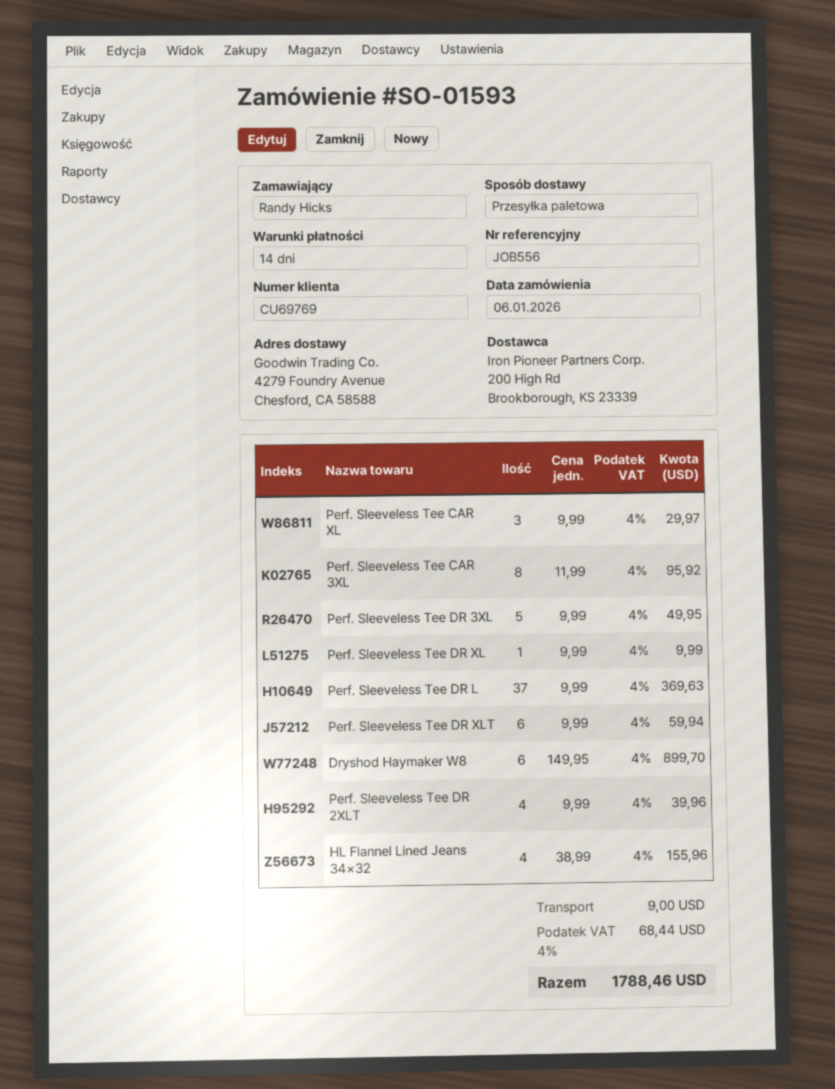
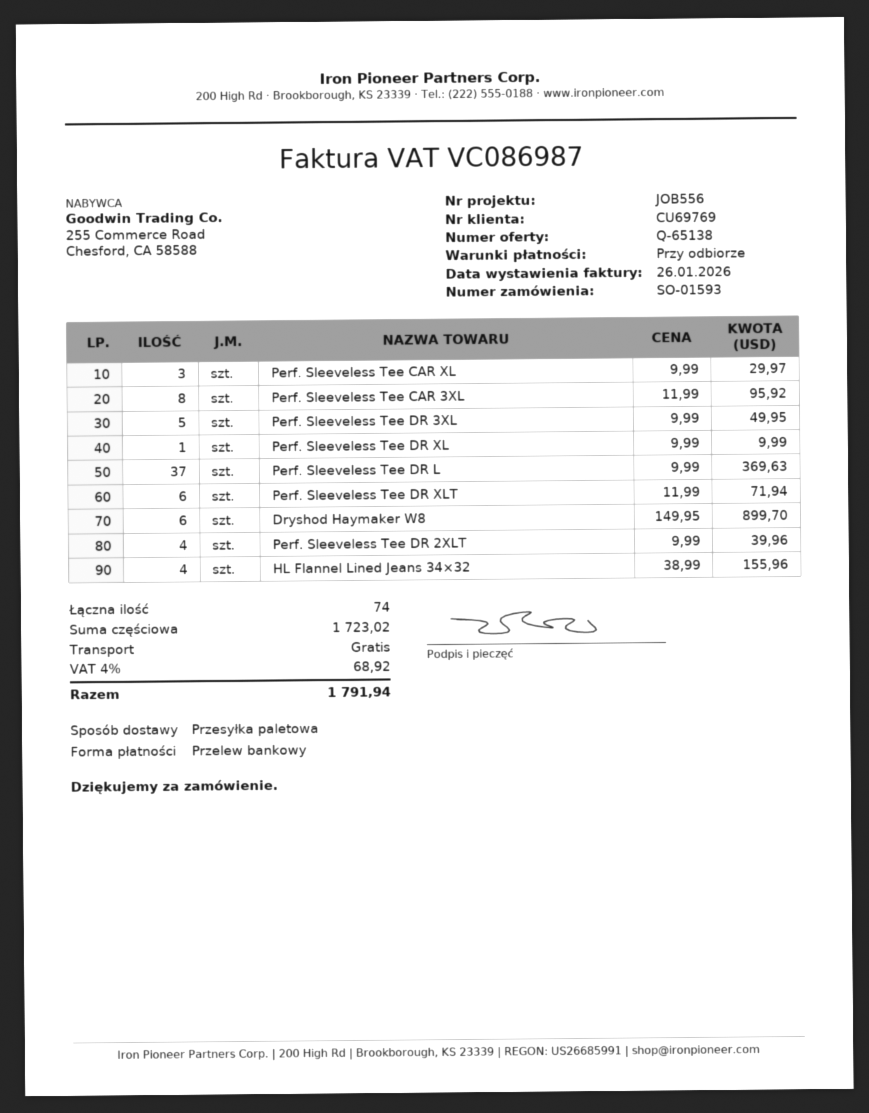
payment terms: 14 days -> on receipt
Perf. Sleeveless Tee DR XLT: 6 x 9.99 = 59.94 -> 6 x 11.99 = 71.94
shipping: 9.00 -> 0.00
tax: 4% = 68.44 -> 4% = 68.92
total: 1788.46 -> 1791.94

